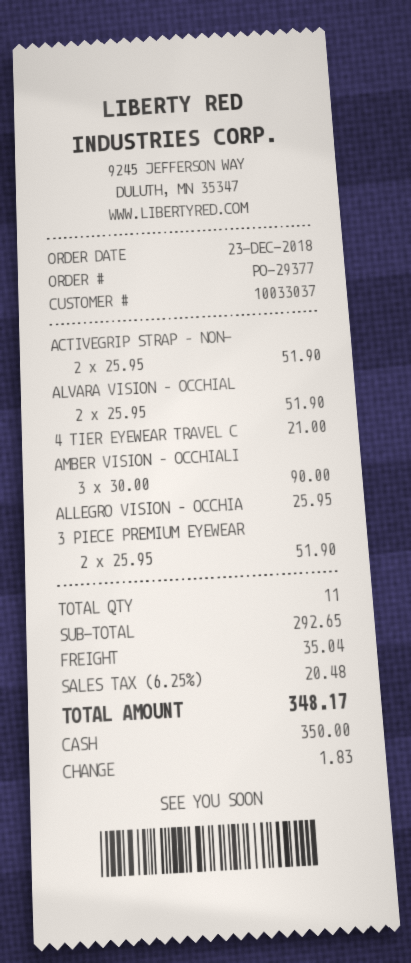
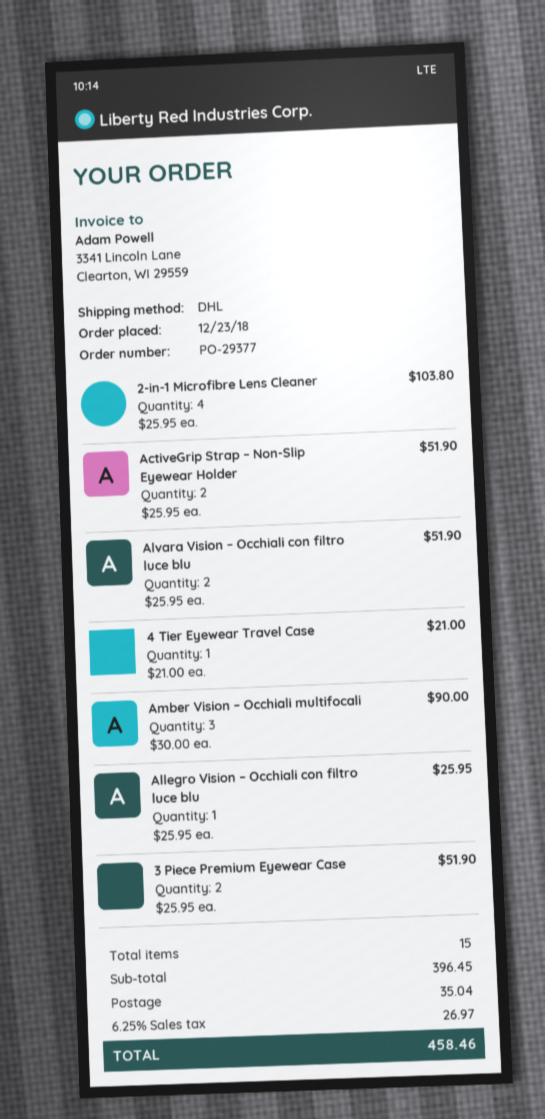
2-in-1 Microfibre Lens Cleaner: none -> 4 x 25.95 = 103.80
total quantity: 11 -> 15
subtotal: 292.65 -> 396.45
tax: 6.25% = 20.48 -> 6.25% = 26.97
total: 348.17 -> 458.46

